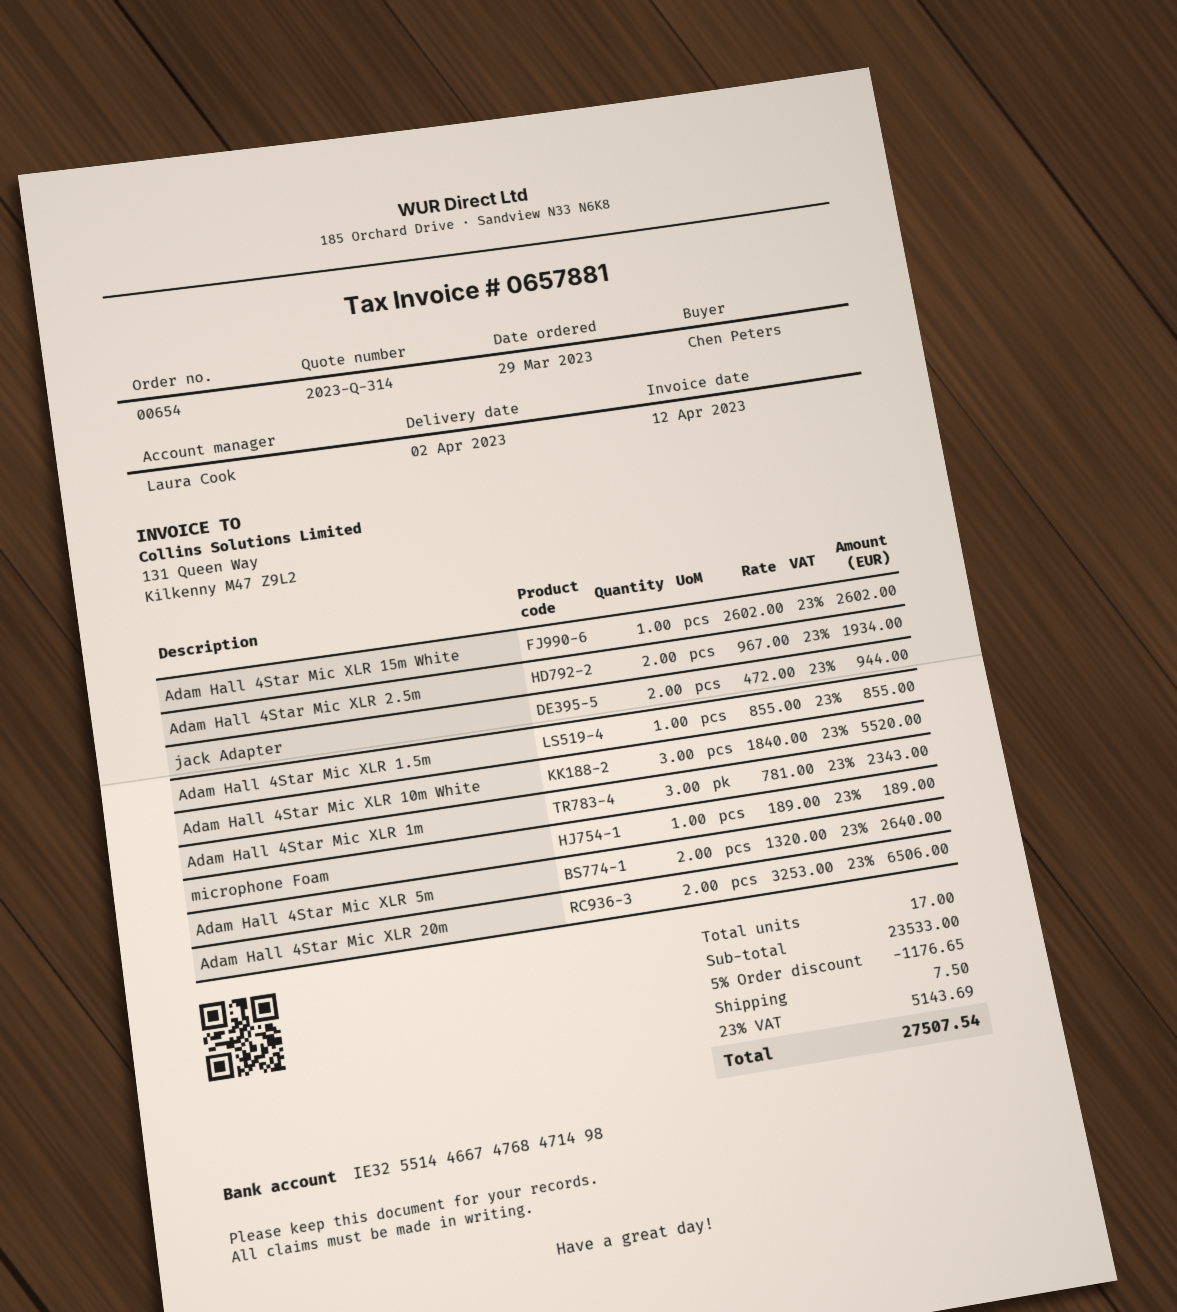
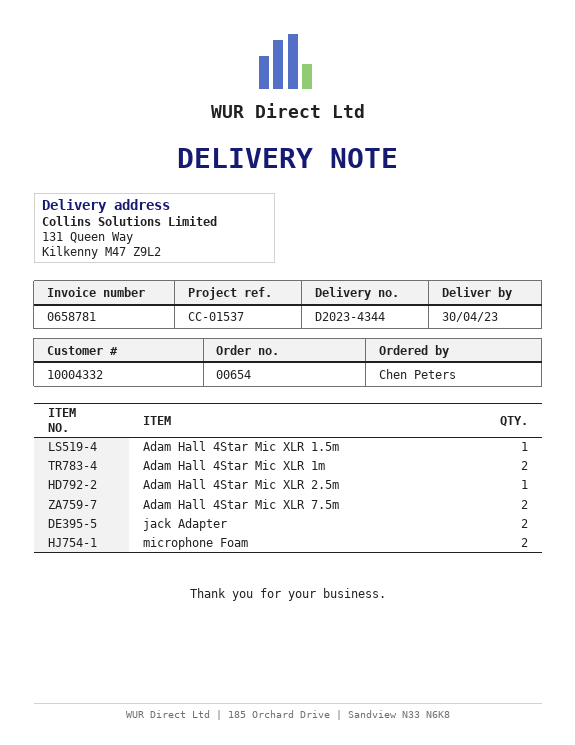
delivery date: 2023-04-02 -> 2023-04-30
invoice number: 0657881 -> 0658781
Adam Hall 4Star Mic XLR 15m White: 1 -> none
Adam Hall 4Star Mic XLR 2.5m: 2 -> 1
Adam Hall 4Star Mic XLR 10m White: 3 -> none
Adam Hall 4Star Mic XLR 1m: 3 -> 2
microphone Foam: 1 -> 2
Adam Hall 4Star Mic XLR 5m: 2 -> none
Adam Hall 4Star Mic XLR 20m: 2 -> none
Adam Hall 4Star Mic XLR 7.5m: none -> 2

